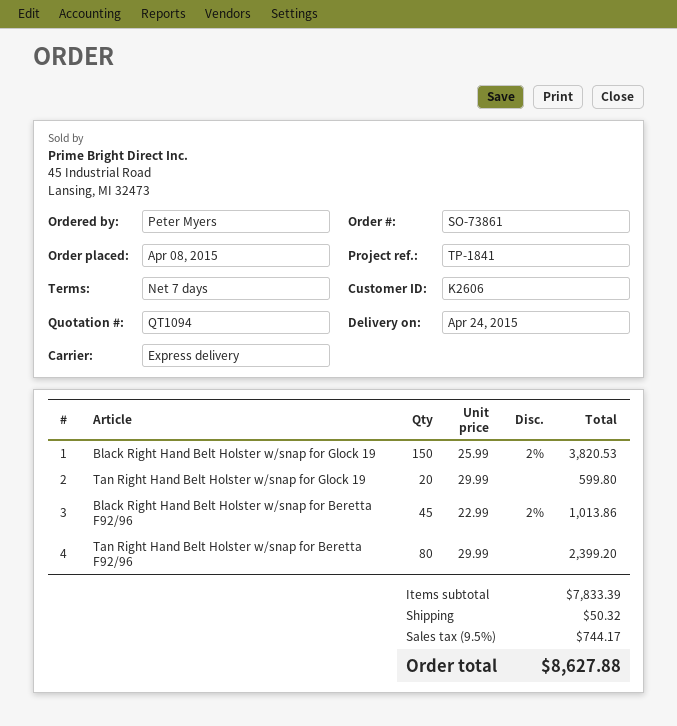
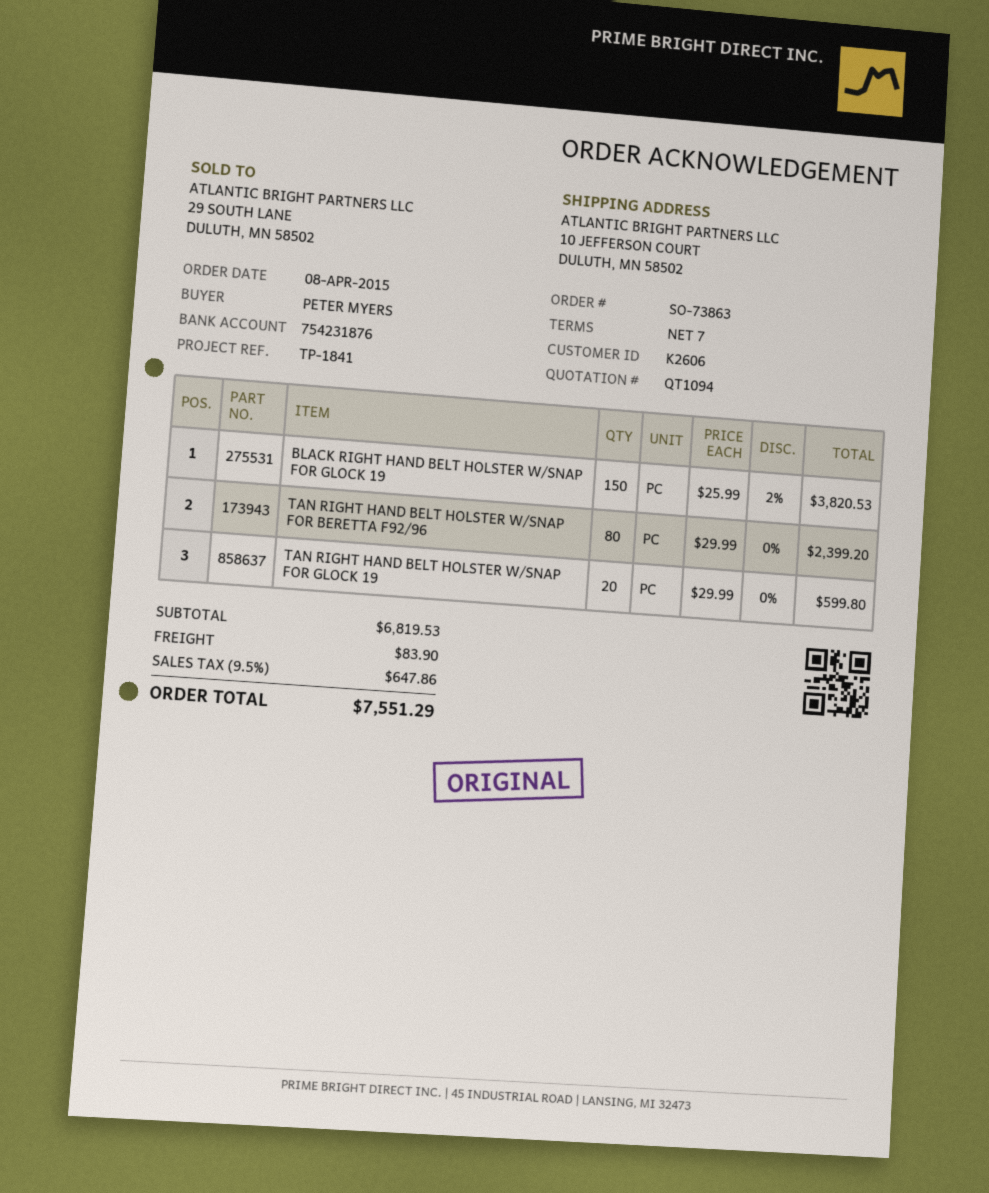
order number: SO-73861 -> SO-73863
Black Right Hand Belt Holster w/snap for Beretta F92/96: 45 x 22.99 - 2% = 1013.86 -> none
subtotal: 7833.39 -> 6819.53
shipping: 50.32 -> 83.90
tax: 9.5% = 744.17 -> 9.5% = 647.86
total: 8627.88 -> 7551.29

